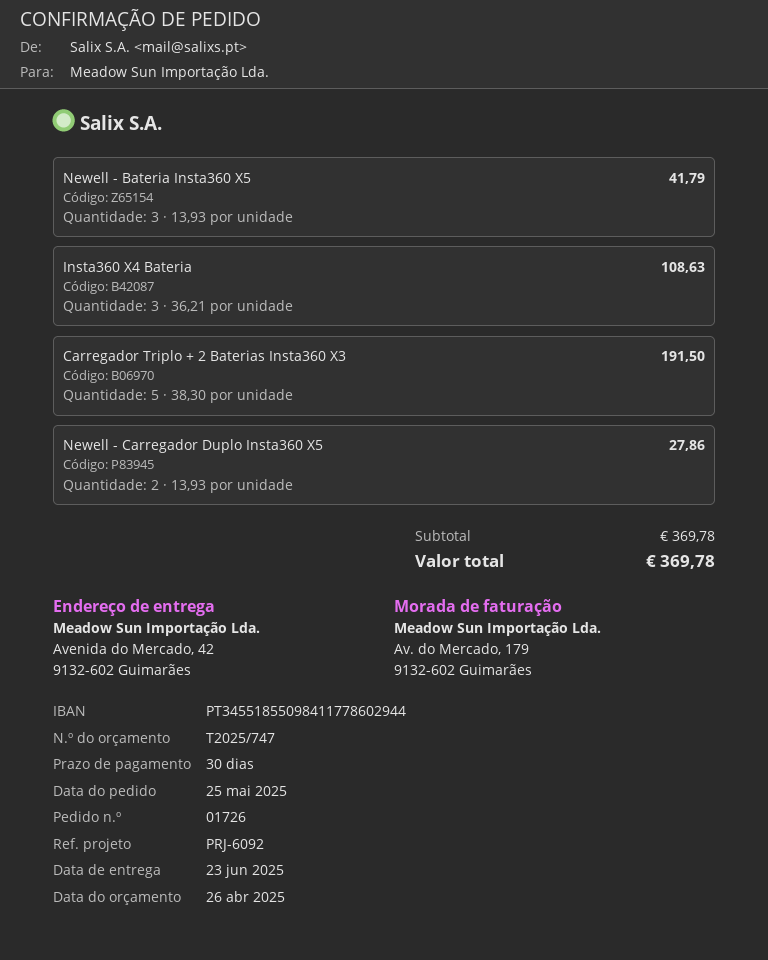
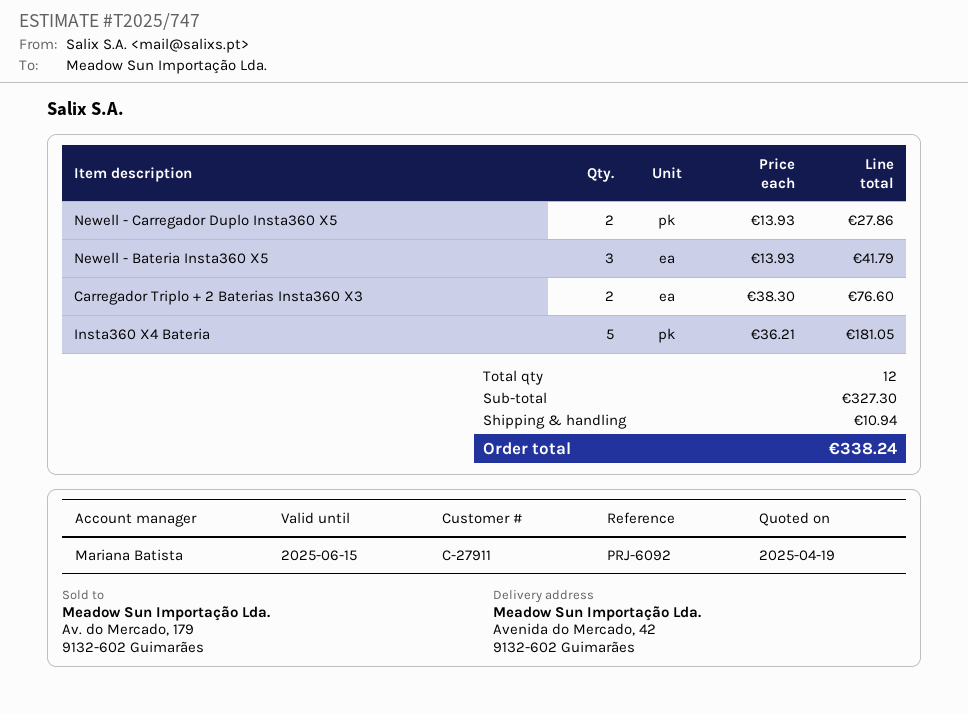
quote date: 2025-04-26 -> 2025-04-19
Insta360 X4 Bateria: 3 x 36.21 = 108.63 -> 5 x 36.21 = 181.05
Carregador Triplo + 2 Baterias Insta360 X3: 5 x 38.30 = 191.50 -> 2 x 38.30 = 76.60
subtotal: 369.78 -> 327.30
shipping: none -> 10.94
total: 369.78 -> 338.24

